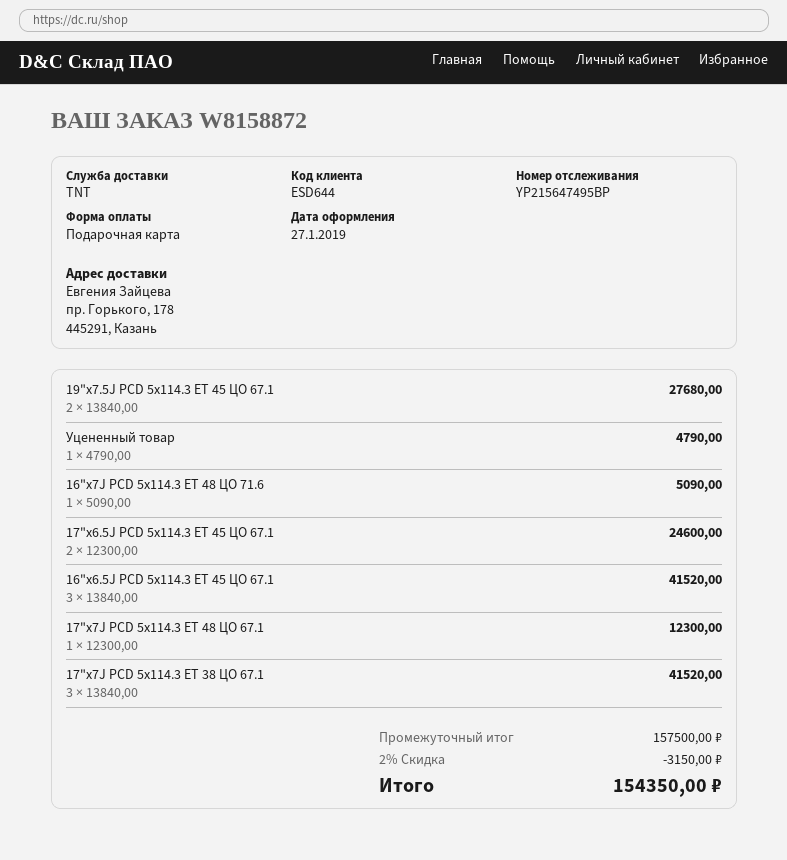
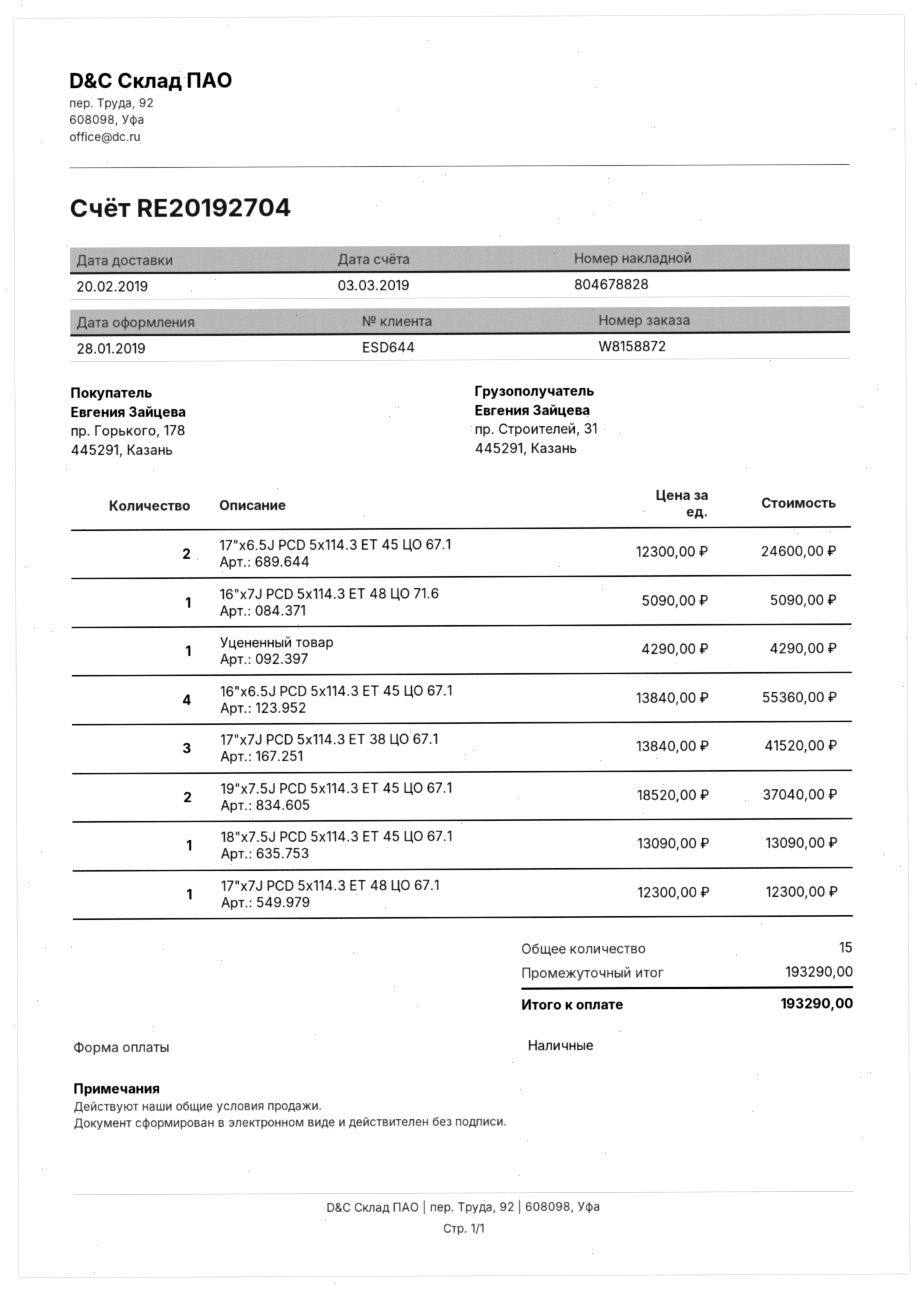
order date: 2019-01-27 -> 2019-01-28
payment method: gift card -> cash
ship to: пр. Горького, 178, 445291, Казань -> пр. Строителей, 31, 445291, Казань
19"x7.5J PCD 5x114.3 ЕТ 45 ЦО 67.1: 2 x 13840.00 = 27680.00 -> 2 x 18520.00 = 37040.00
Уцененный товар: 1 x 4790.00 = 4790.00 -> 1 x 4290.00 = 4290.00
16"x6.5J PCD 5x114.3 ЕТ 45 ЦО 67.1: 3 x 13840.00 = 41520.00 -> 4 x 13840.00 = 55360.00
18"x7.5J PCD 5x114.3 ЕТ 45 ЦО 67.1: none -> 1 x 13090.00 = 13090.00
subtotal: 157500.00 -> 193290.00
discount: 2% = 3150.00 -> none
total: 154350.00 -> 193290.00

